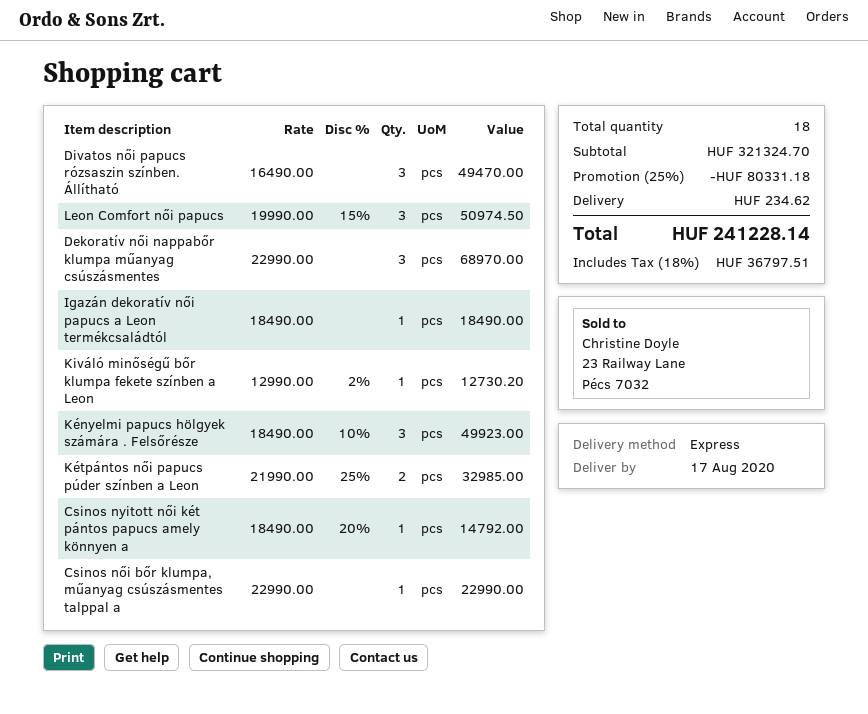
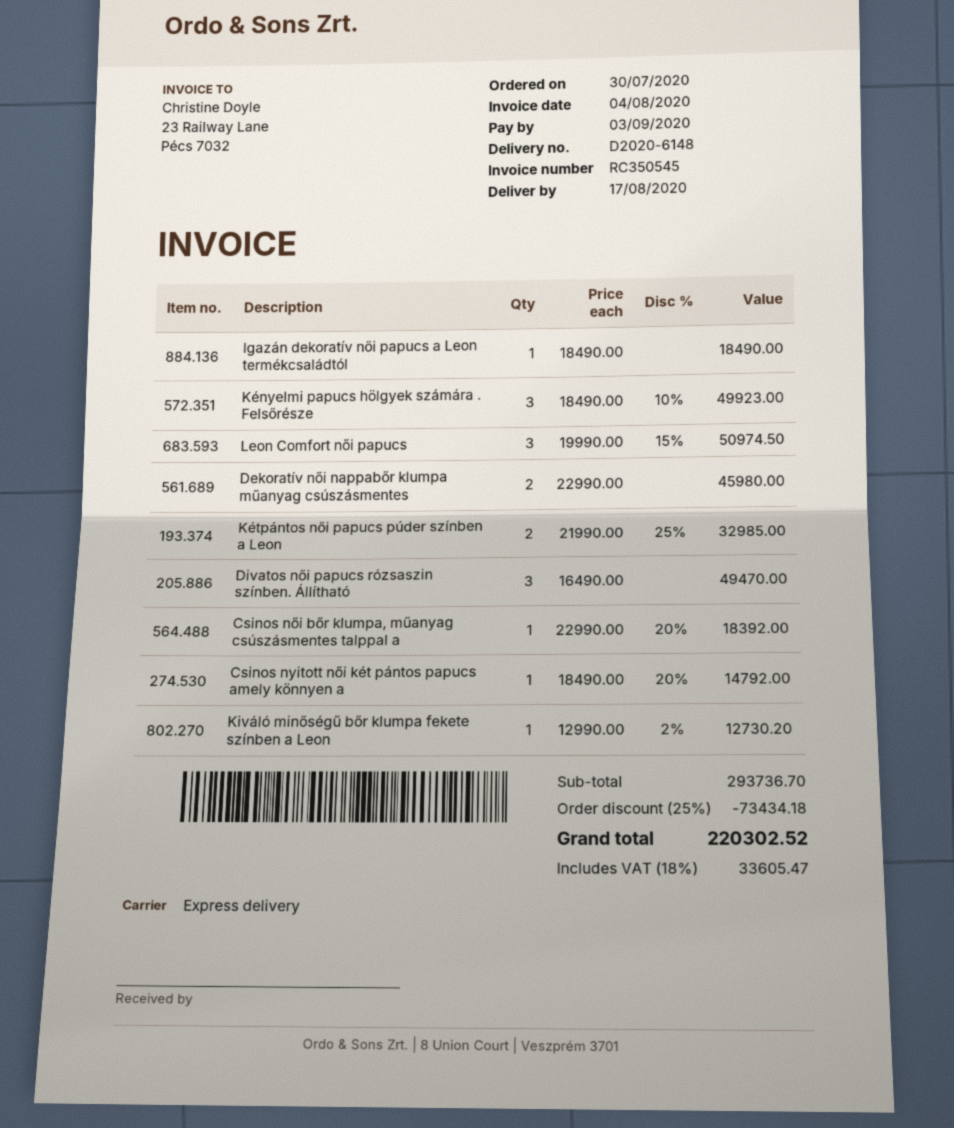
Dekoratív női nappabőr klumpa műanyag csúszásmentes: 3 x 22990.00 = 68970.00 -> 2 x 22990.00 = 45980.00
Csinos női bőr klumpa, műanyag csúszásmentes talppal a: 1 x 22990.00 = 22990.00 -> 1 x 22990.00 - 20% = 18392.00
subtotal: 321324.70 -> 293736.70
discount: 25% = 80331.18 -> 25% = 73434.18
shipping: 234.62 -> none
tax: 18% = 36797.51 -> 18% = 33605.47
total: 241228.14 -> 220302.52

